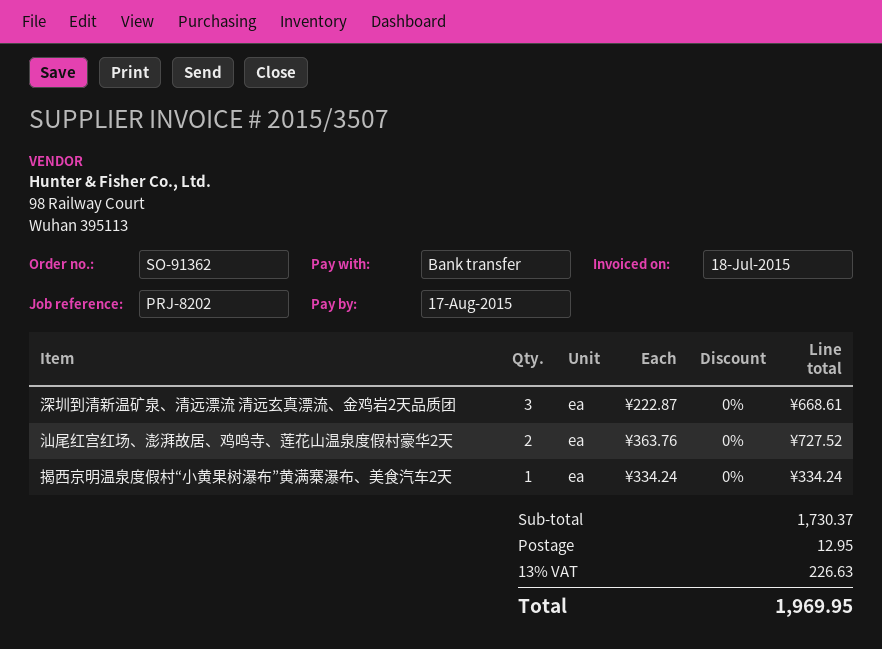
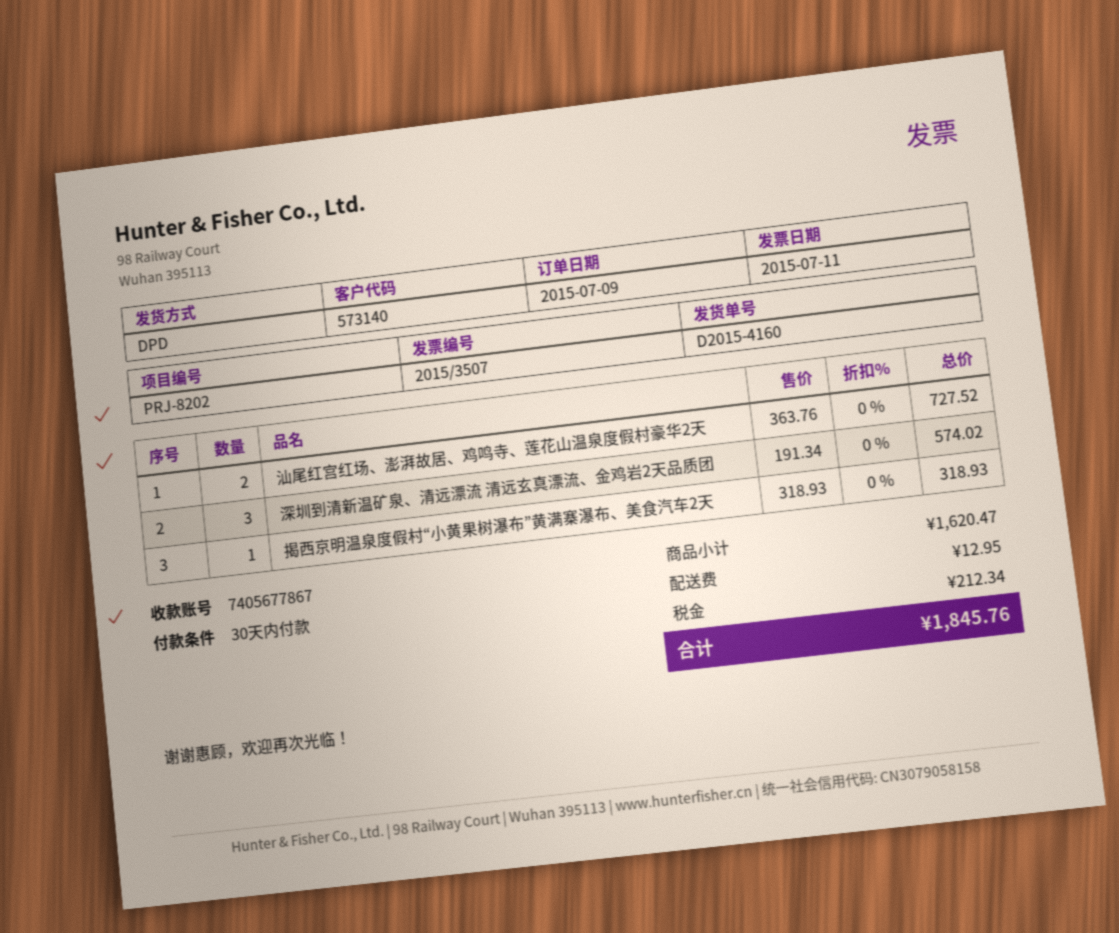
invoice date: 2015-07-18 -> 2015-07-11
深圳到清新温矿泉、清远漂流 清远玄真漂流、金鸡岩2天品质团: 3 x 222.87 = 668.61 -> 3 x 191.34 = 574.02
揭西京明温泉度假村“小黄果树瀑布”黄满寨瀑布、美食汽车2天: 1 x 334.24 = 334.24 -> 1 x 318.93 = 318.93
subtotal: 1730.37 -> 1620.47
tax: 226.63 -> 212.34
total: 1969.95 -> 1845.76

